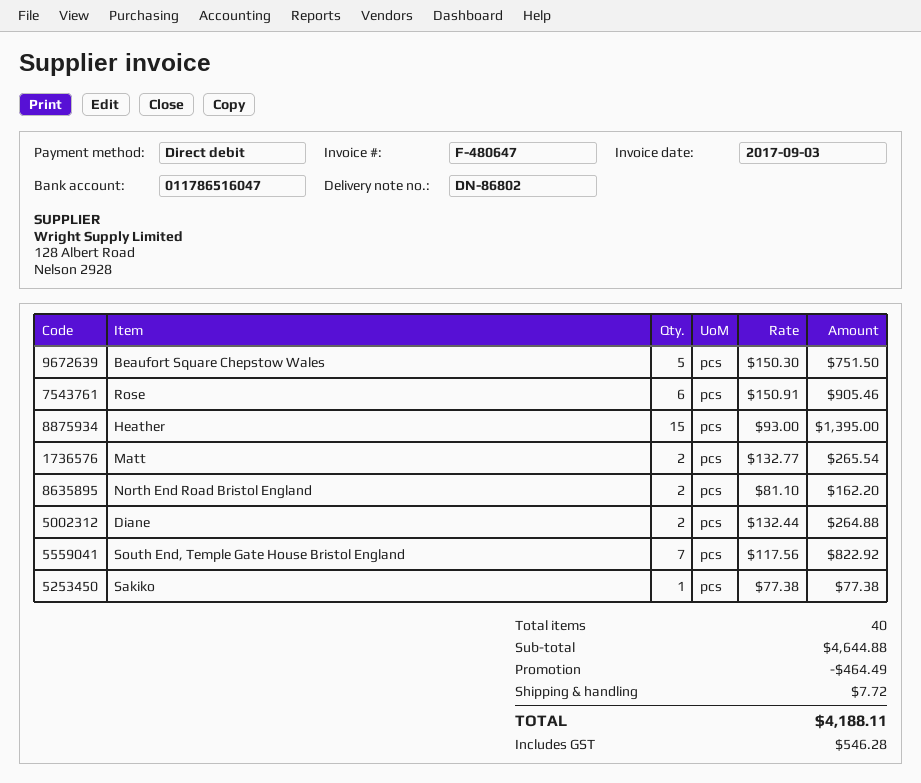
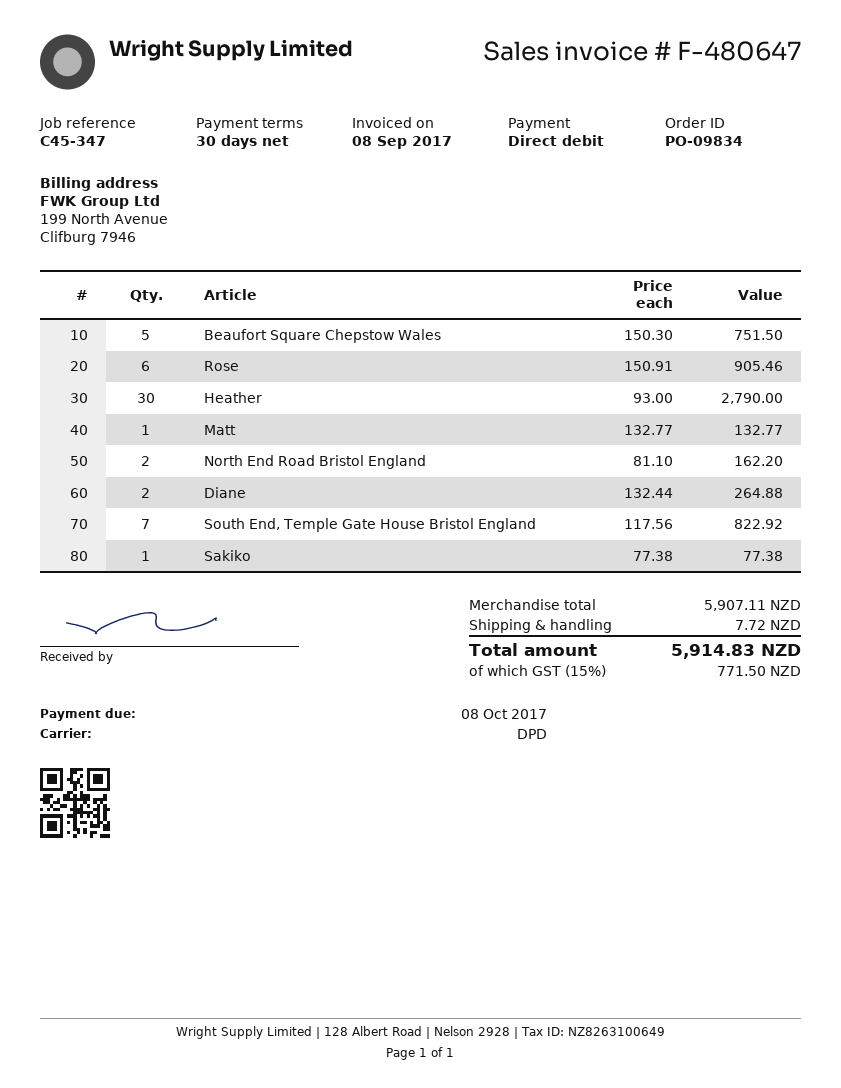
invoice date: 2017-09-03 -> 2017-09-08
Heather: 15 x 93.00 = 1395.00 -> 30 x 93.00 = 2790.00
Matt: 2 x 132.77 = 265.54 -> 1 x 132.77 = 132.77
subtotal: 4644.88 -> 5907.11
discount: 464.49 -> none
tax: 546.28 -> 771.50
total: 4188.11 -> 5914.83

